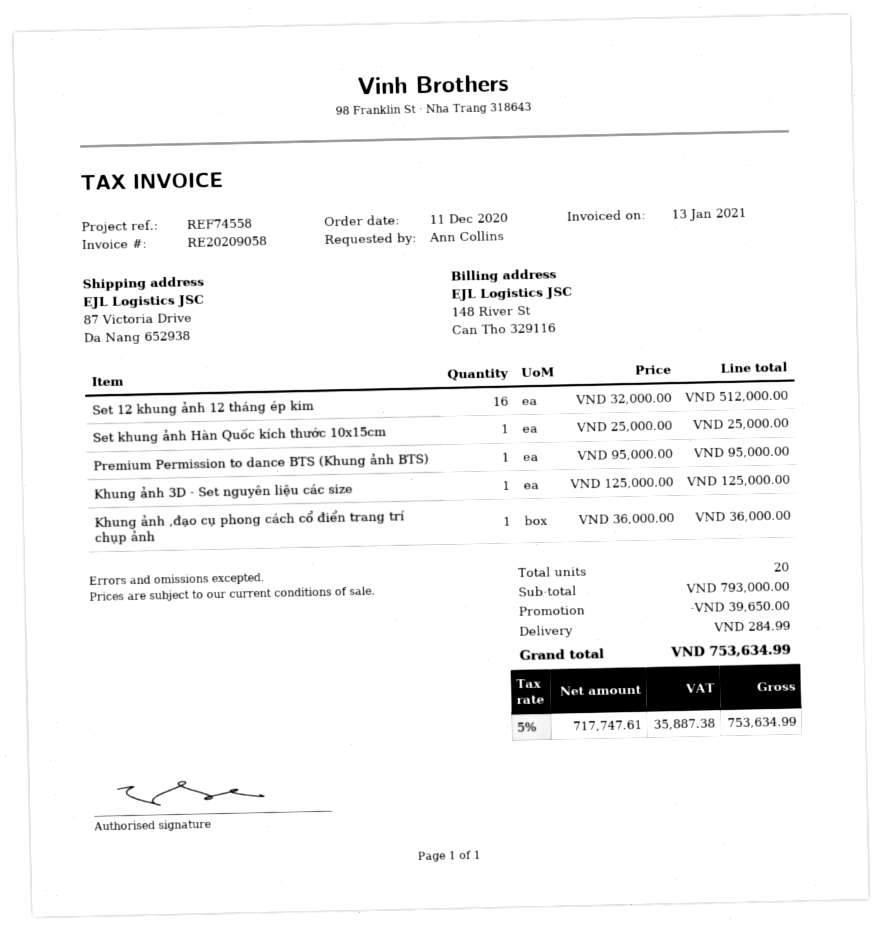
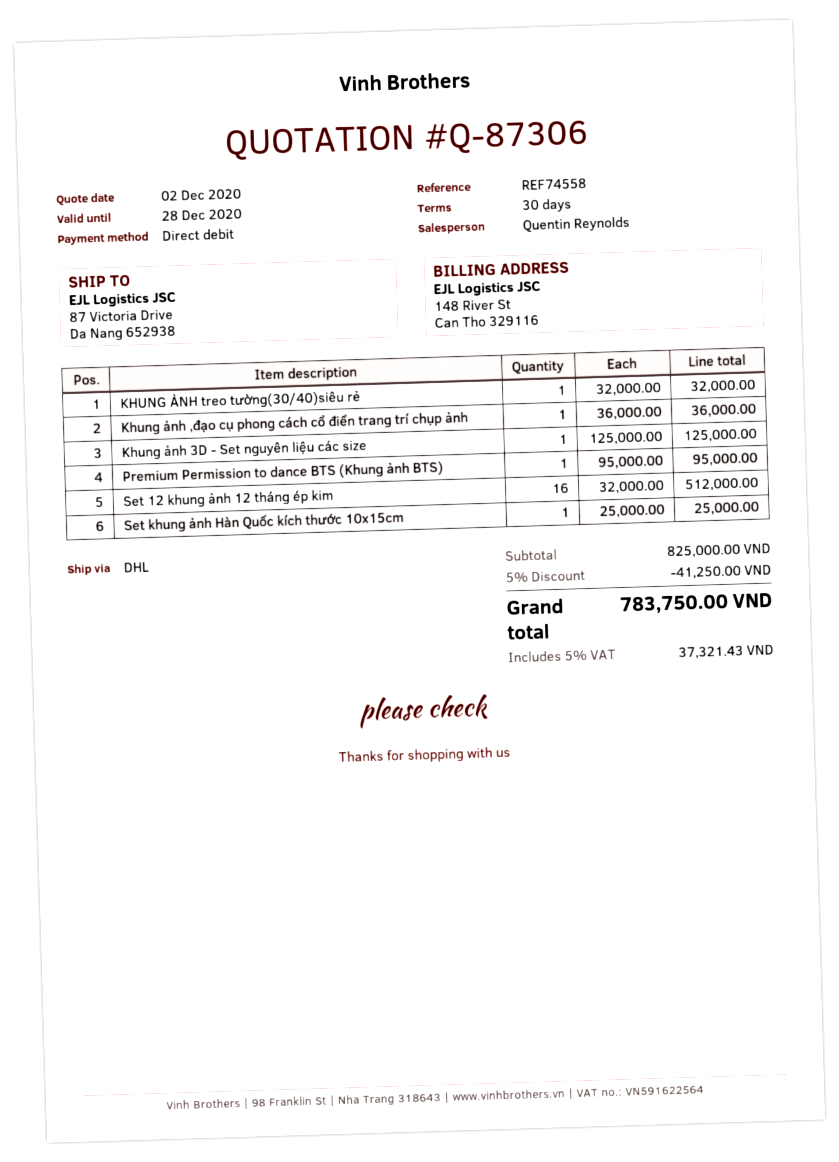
KHUNG ẢNH treo tường(30/40)siêu rẻ: none -> 1 x 32000.00 = 32000.00
subtotal: 793000.00 -> 825000.00
discount: 39650.00 -> 41250.00
shipping: 284.99 -> none
tax: 5% = 35887.38 -> 5% = 37321.43
total: 753634.99 -> 783750.00

